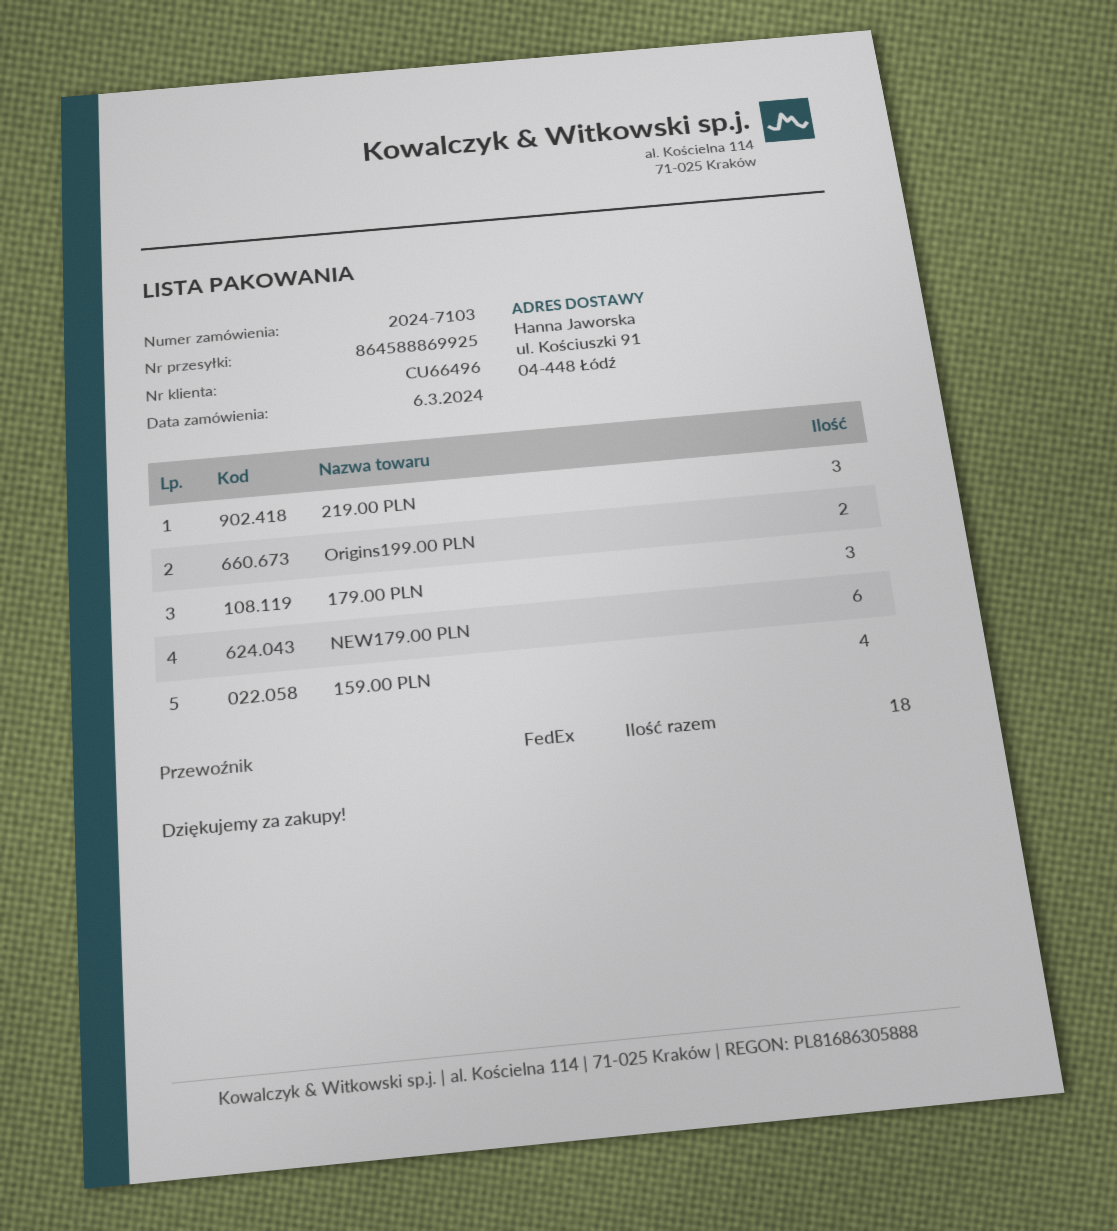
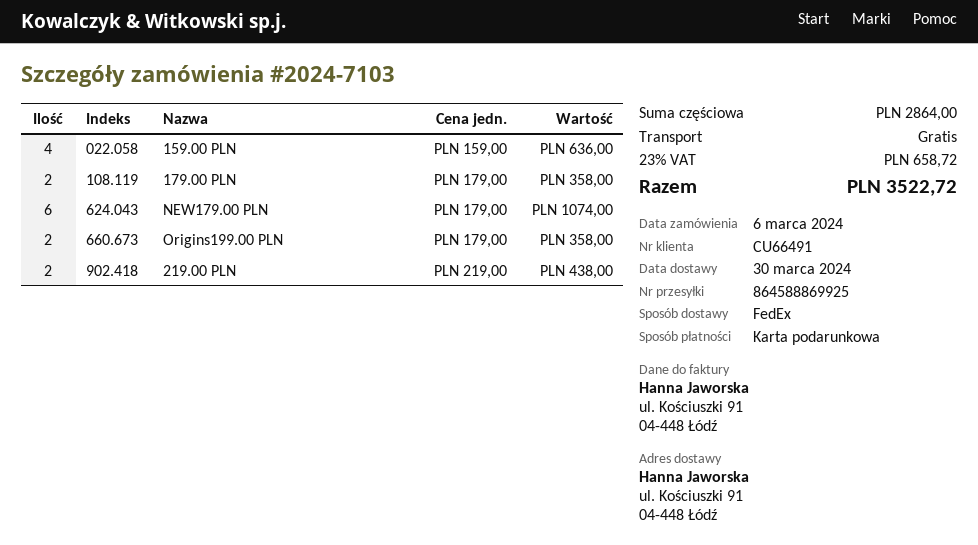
customer number: CU66496 -> CU66491
219.00 PLN: 3 -> 2
179.00 PLN: 3 -> 2

